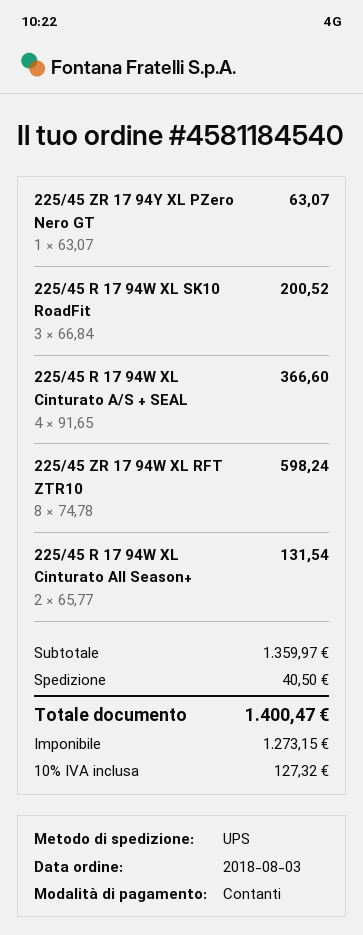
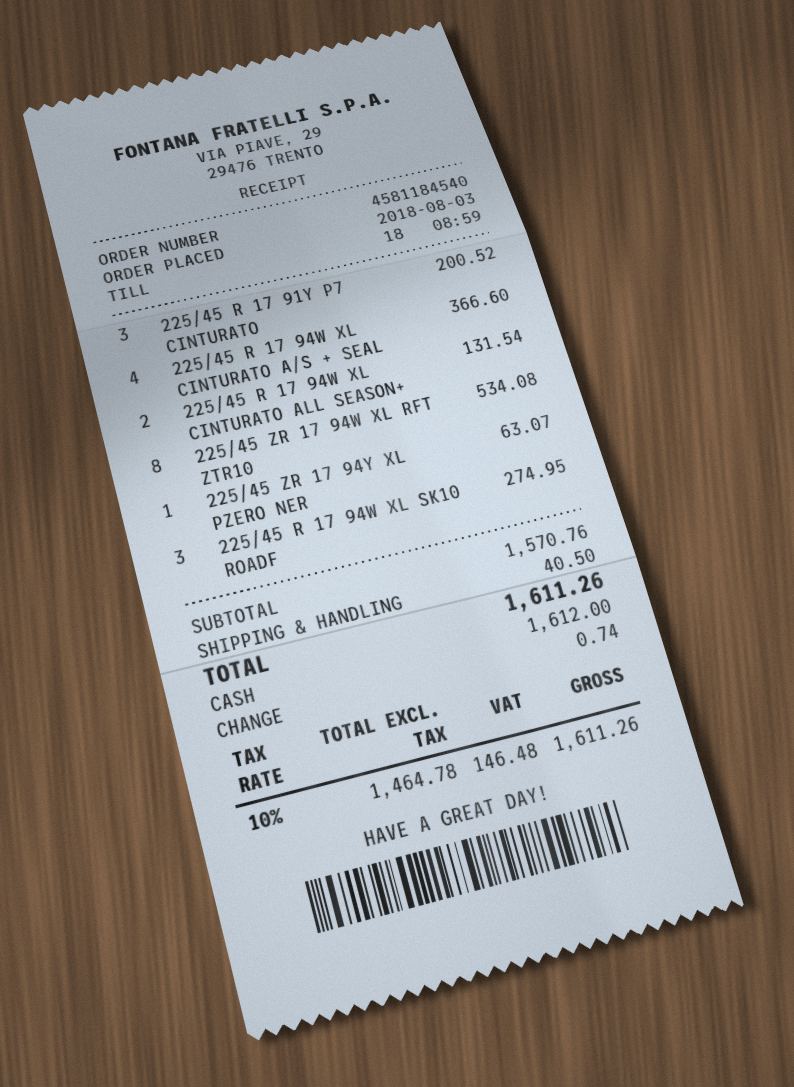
225/45 R 17 94W XL SK10 RoadFit: 3 for 200.52 -> 3 for 274.95
225/45 ZR 17 94W XL RFT ZTR10: 8 for 598.24 -> 8 for 534.08
225/45 R 17 91Y P7 CINTURATO: none -> 3 for 200.52
subtotal: 1359.97 -> 1570.76
net: 1273.15 -> 1464.78
tax: 10% = 127.32 -> 10% = 146.48
total: 1400.47 -> 1611.26

